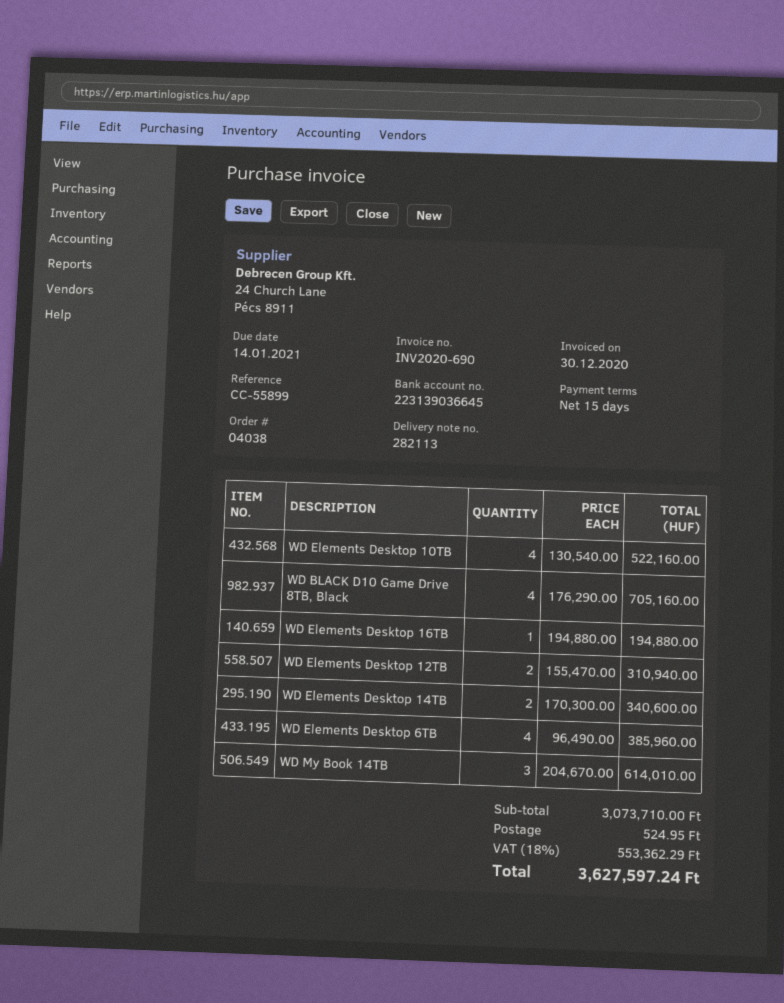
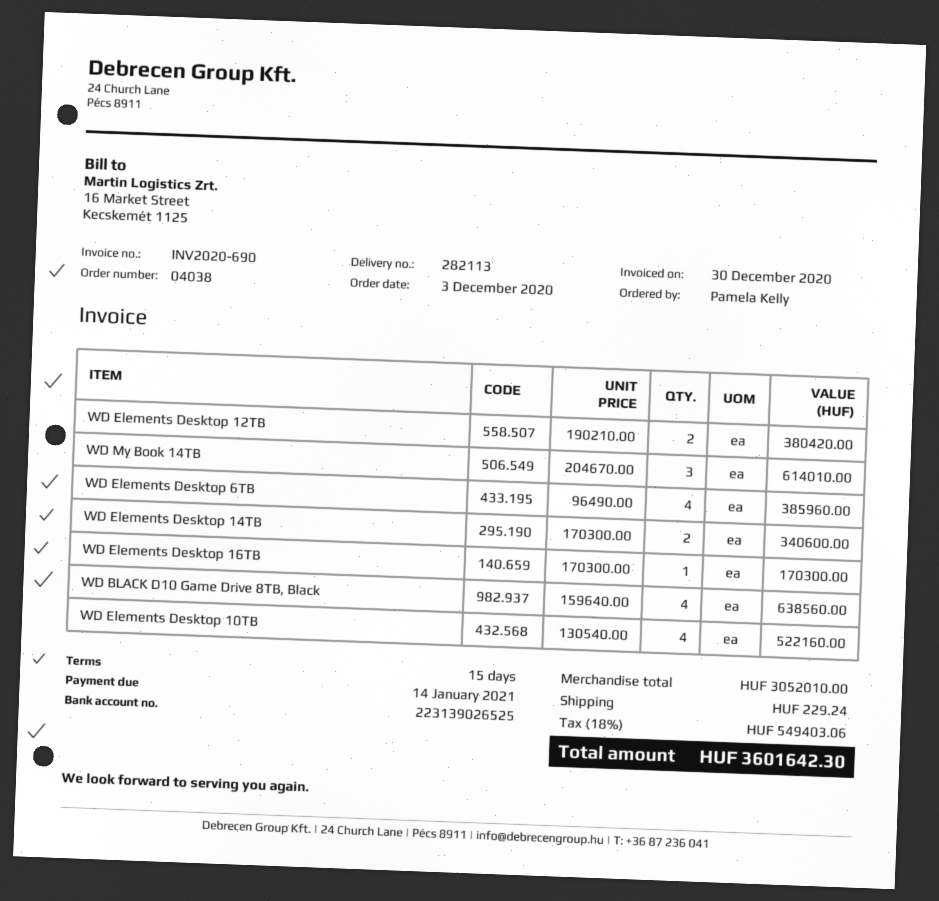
bank account: 223139036645 -> 223139026525
WD BLACK D10 Game Drive 8TB, Black: 4 x 176290.00 = 705160.00 -> 4 x 159640.00 = 638560.00
WD Elements Desktop 16TB: 1 x 194880.00 = 194880.00 -> 1 x 170300.00 = 170300.00
WD Elements Desktop 12TB: 2 x 155470.00 = 310940.00 -> 2 x 190210.00 = 380420.00
subtotal: 3073710.00 -> 3052010.00
shipping: 524.95 -> 229.24
tax: 18% = 553362.29 -> 18% = 549403.06
total: 3627597.24 -> 3601642.30

